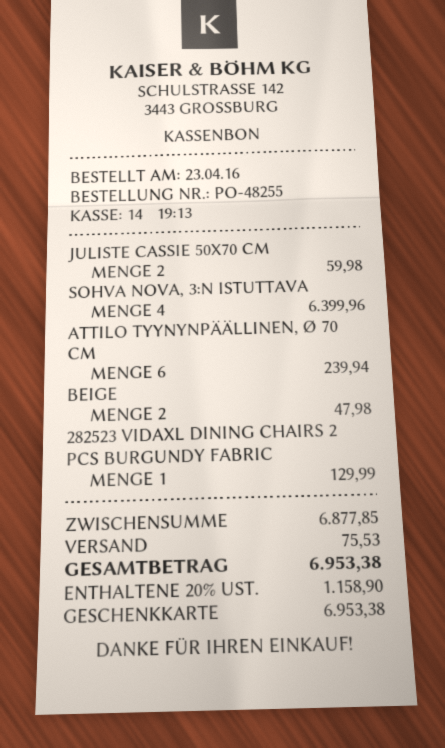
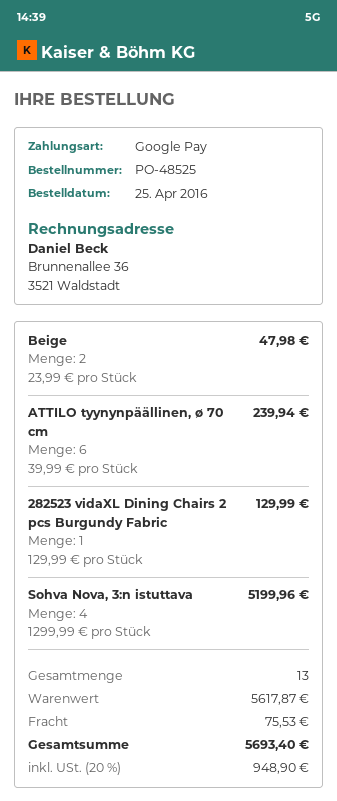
order number: PO-48255 -> PO-48525
order date: 2016-04-23 -> 2016-04-25
payment method: gift card -> Google Pay
JULISTE CASSIE 50X70 CM: 2 for 59.98 -> none
SOHVA NOVA, 3:N ISTUTTAVA: 4 for 6399.96 -> 4 for 5199.96
subtotal: 6877.85 -> 5617.87
tax: 20% = 1158.90 -> 20% = 948.90
total: 6953.38 -> 5693.40

